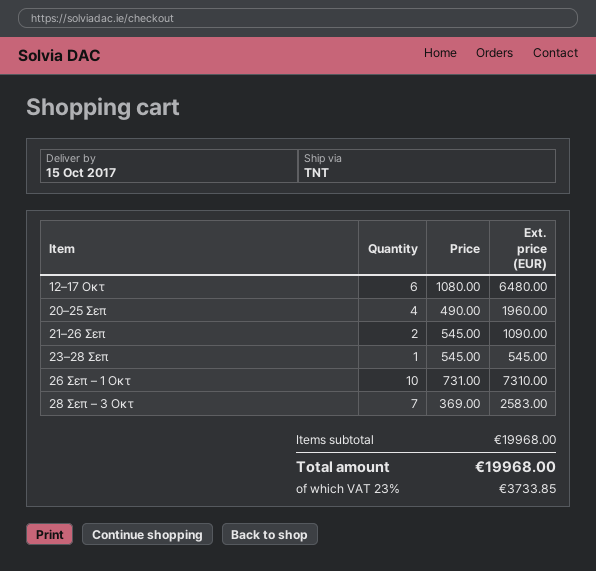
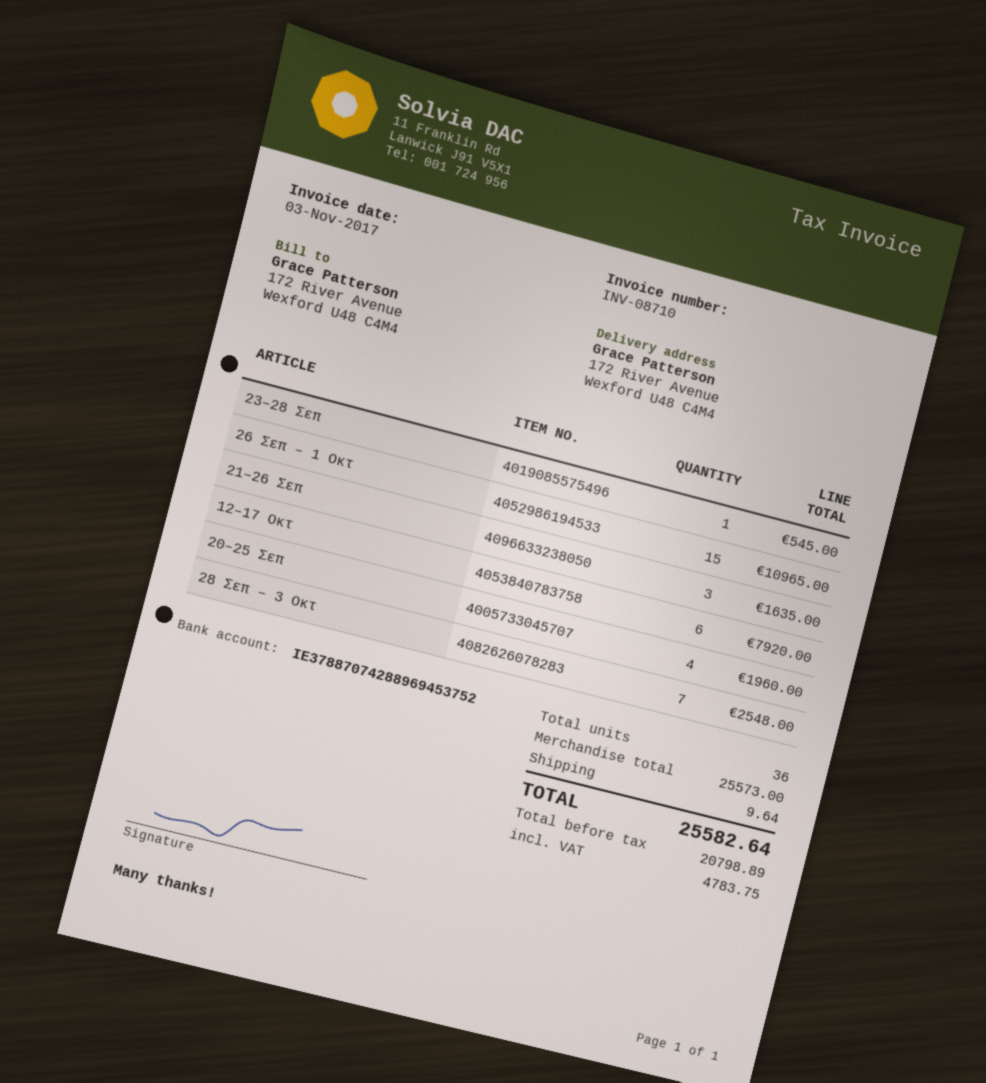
12–17 Οκτ: 6 for 6480.00 -> 6 for 7920.00
21–26 Σεπ: 2 for 1090.00 -> 3 for 1635.00
26 Σεπ – 1 Οκτ: 10 for 7310.00 -> 15 for 10965.00
28 Σεπ – 3 Οκτ: 7 for 2583.00 -> 7 for 2548.00
subtotal: 19968.00 -> 25573.00
shipping: none -> 9.64
tax: 3733.85 -> 4783.75
total: 19968.00 -> 25582.64

